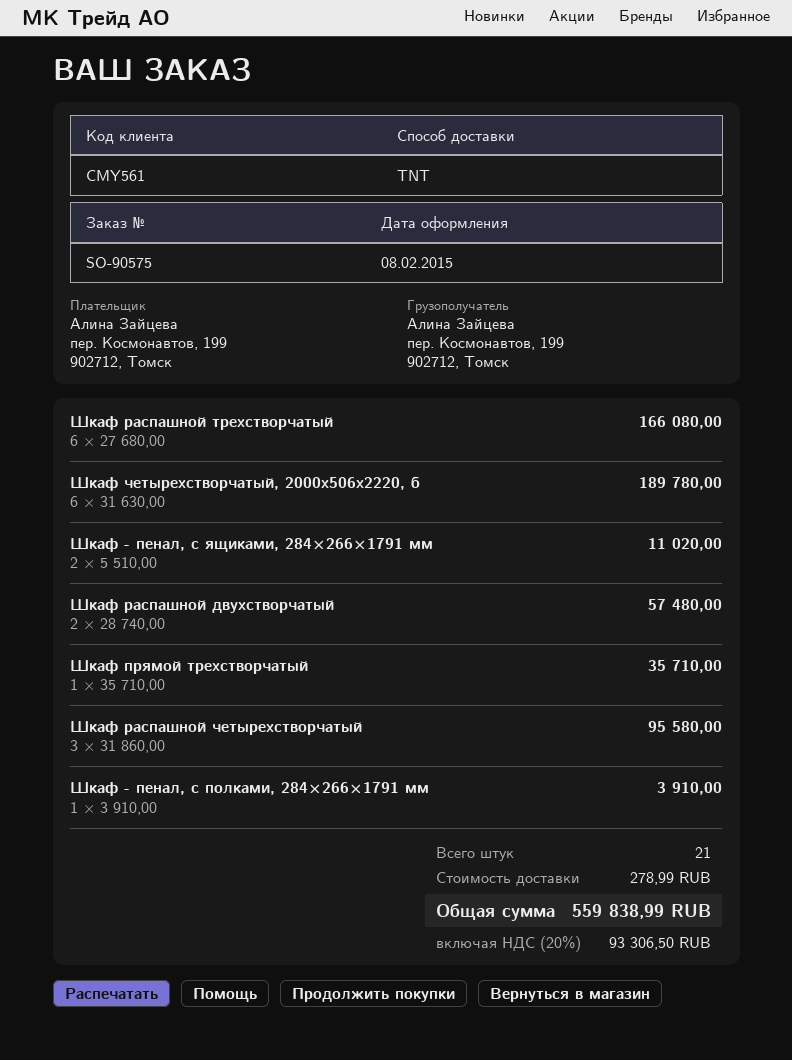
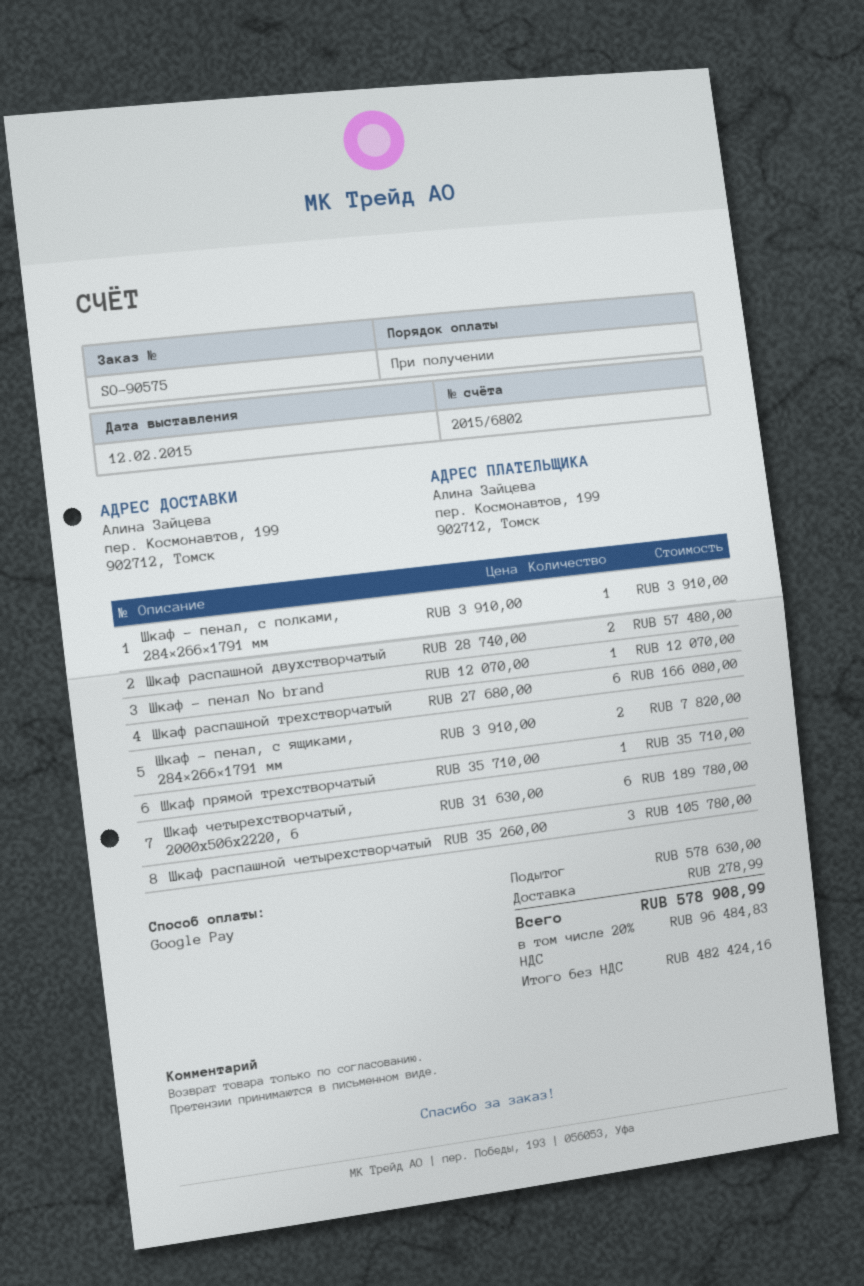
Шкаф - пенал, с ящиками, 284×266×1791 мм: 2 x 5510.00 = 11020.00 -> 2 x 3910.00 = 7820.00
Шкаф распашной четырехстворчатый: 3 x 31860.00 = 95580.00 -> 3 x 35260.00 = 105780.00
Шкаф - пенал No brand: none -> 1 x 12070.00 = 12070.00
tax: 20% = 93306.50 -> 20% = 96484.83
total: 559838.99 -> 578908.99

